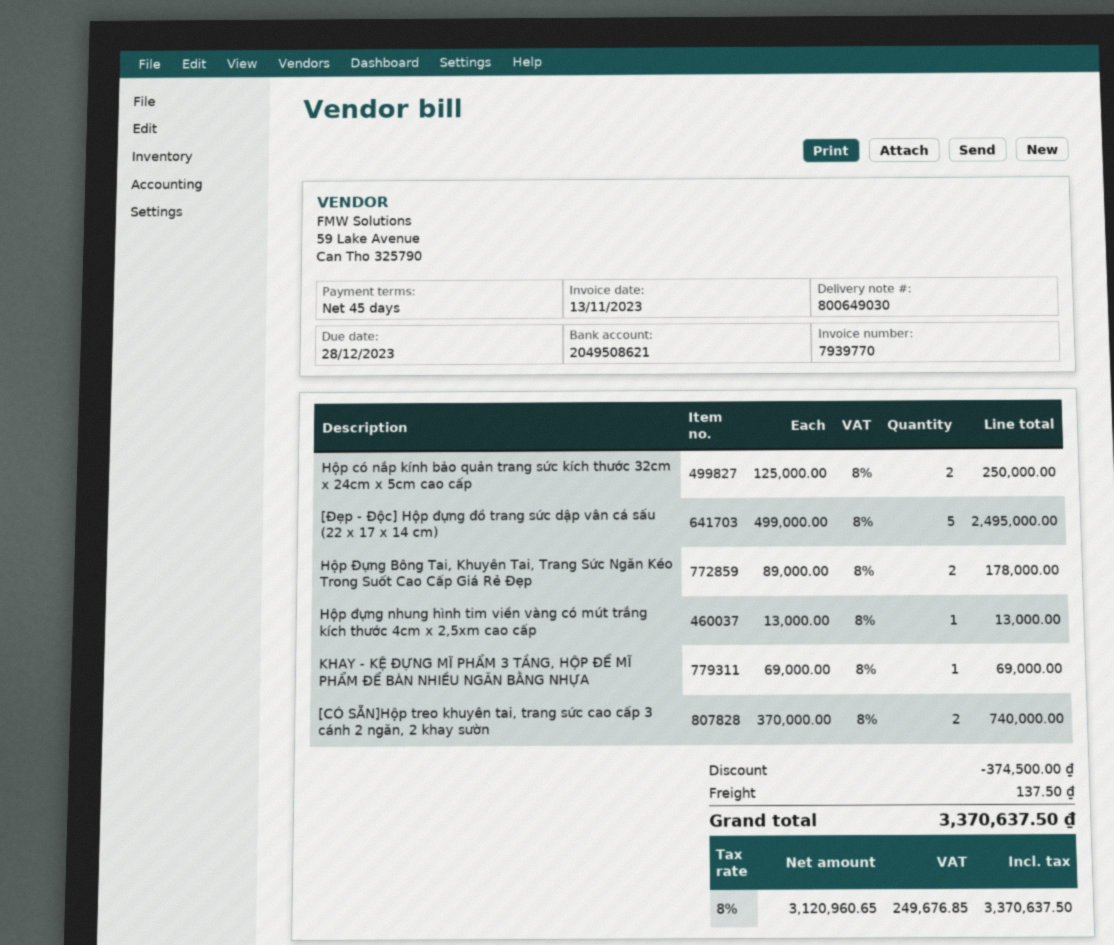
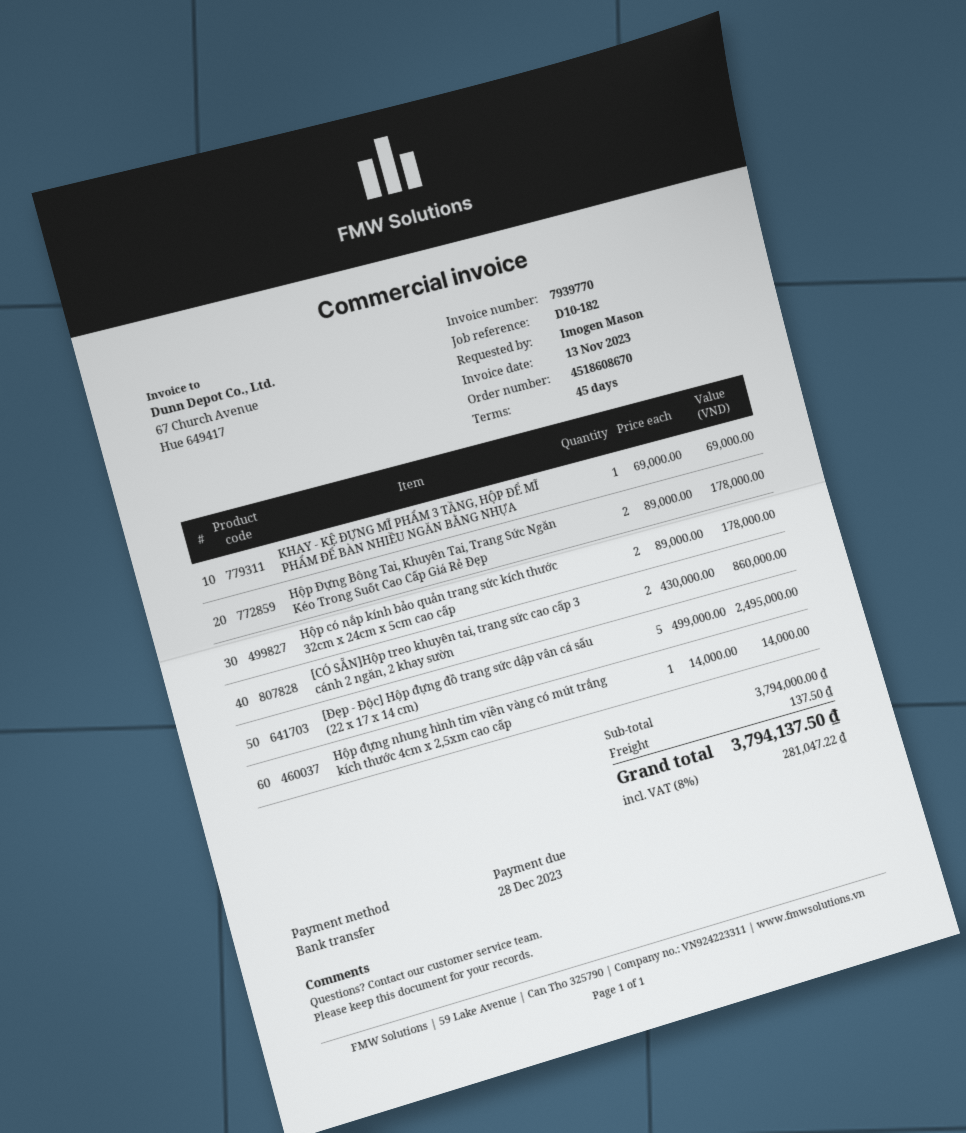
Hộp có nắp kính bảo quản trang sức kích thước 32cm x 24cm x 5cm cao cấp: 2 x 125000.00 = 250000.00 -> 2 x 89000.00 = 178000.00
Hộp đựng nhung hình tim viền vàng có mút trắng kích thước 4cm x 2,5xm cao cấp: 1 x 13000.00 = 13000.00 -> 1 x 14000.00 = 14000.00
[CÓ SẴN]Hộp treo khuyên tai, trang sức cao cấp 3 cánh 2 ngăn, 2 khay sườn: 2 x 370000.00 = 740000.00 -> 2 x 430000.00 = 860000.00
discount: 374500.00 -> none
tax: 8% = 249676.85 -> 8% = 281047.22
total: 3370637.50 -> 3794137.50

